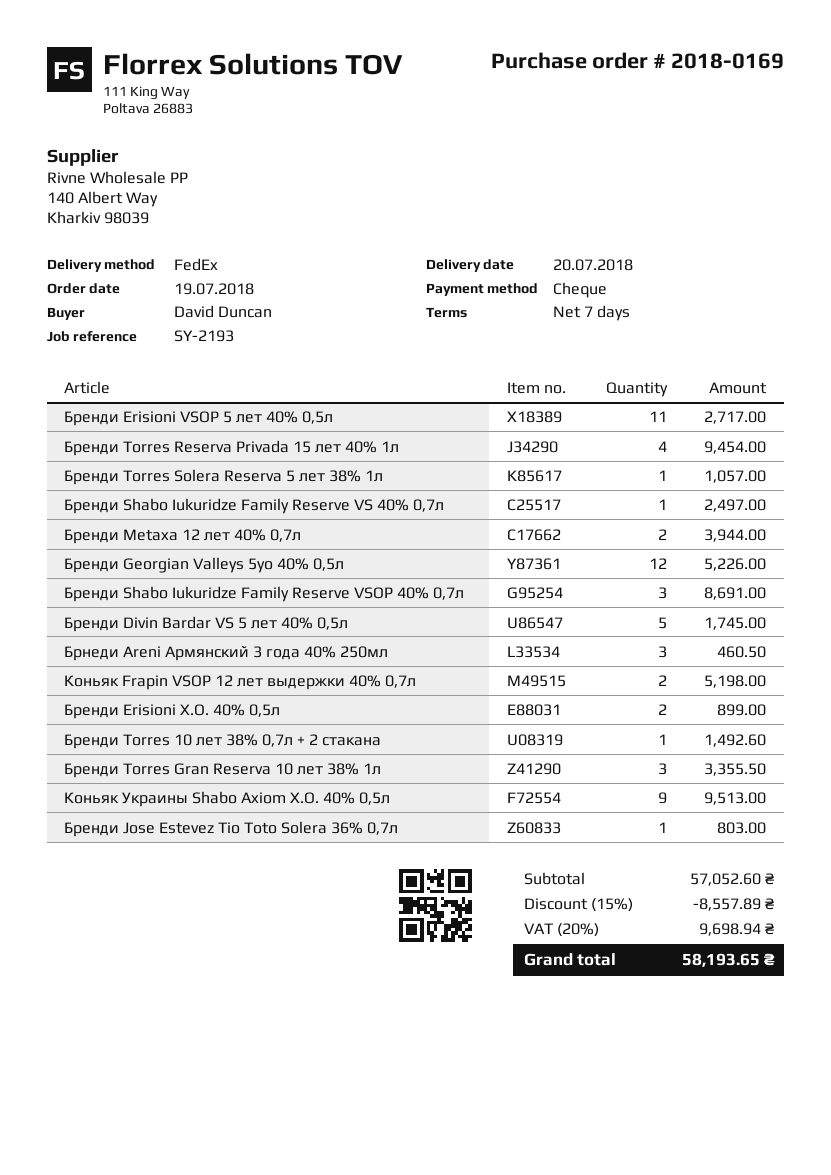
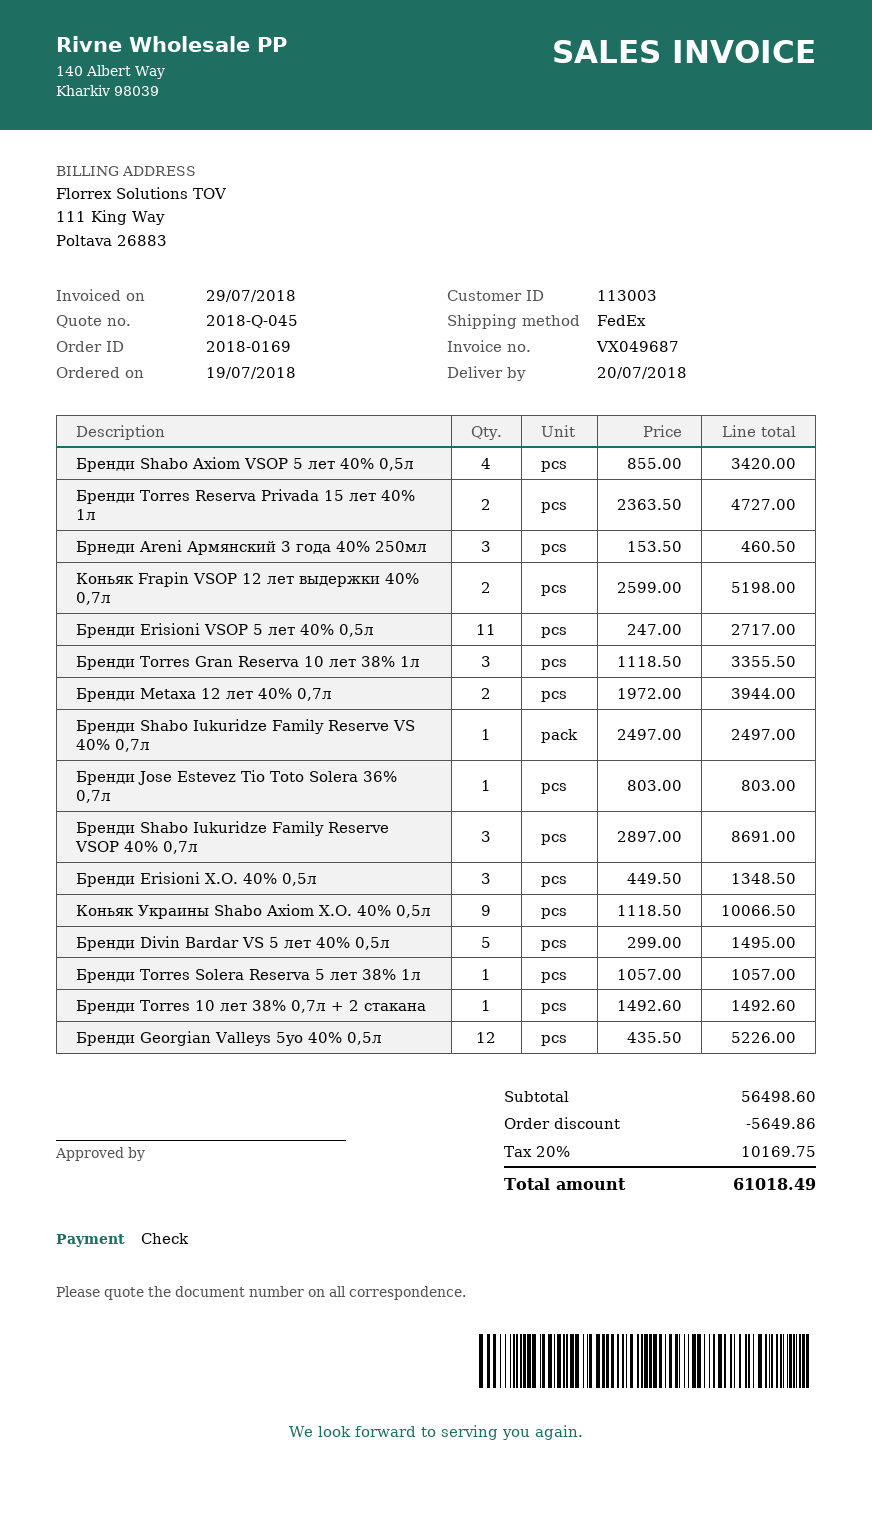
Бренди Torres Reserva Privada 15 лет 40% 1л: 4 for 9454.00 -> 2 for 4727.00
Бренди Divin Bardar VS 5 лет 40% 0,5л: 5 for 1745.00 -> 5 for 1495.00
Бренди Erisioni X.O. 40% 0,5л: 2 for 899.00 -> 3 for 1348.50
Коньяк Украины Shabo Axiom Х.О. 40% 0,5л: 9 for 9513.00 -> 9 for 10066.50
Бренди Shabo Axiom VSOP 5 лет 40% 0,5л: none -> 4 for 3420.00
subtotal: 57052.60 -> 56498.60
discount: 8557.89 -> 5649.86
tax: 20% = 9698.94 -> 20% = 10169.75
total: 58193.65 -> 61018.49

